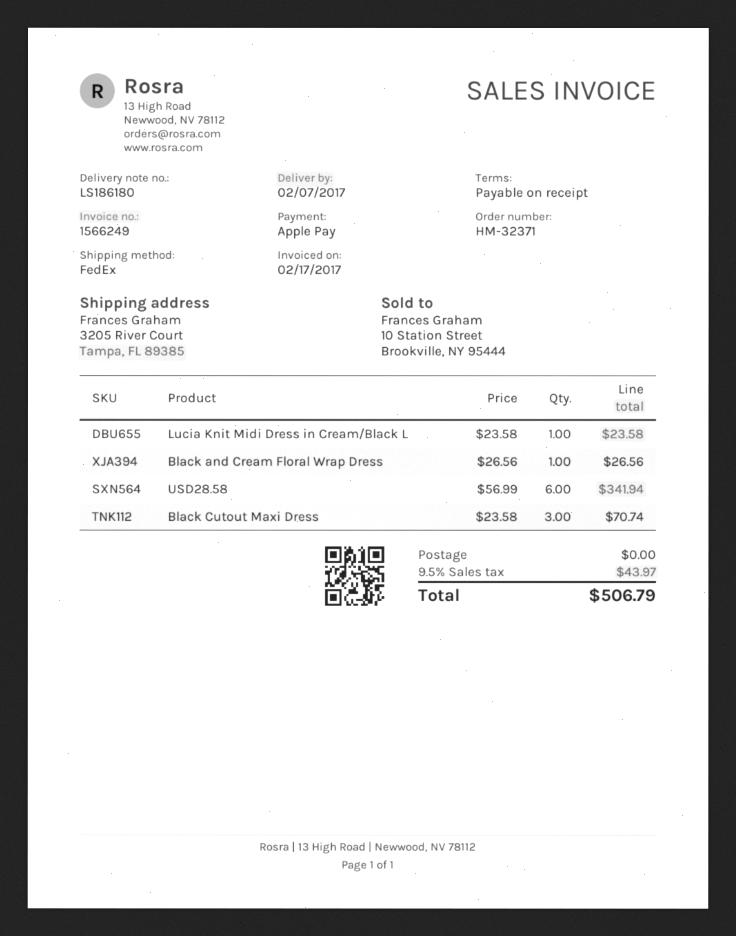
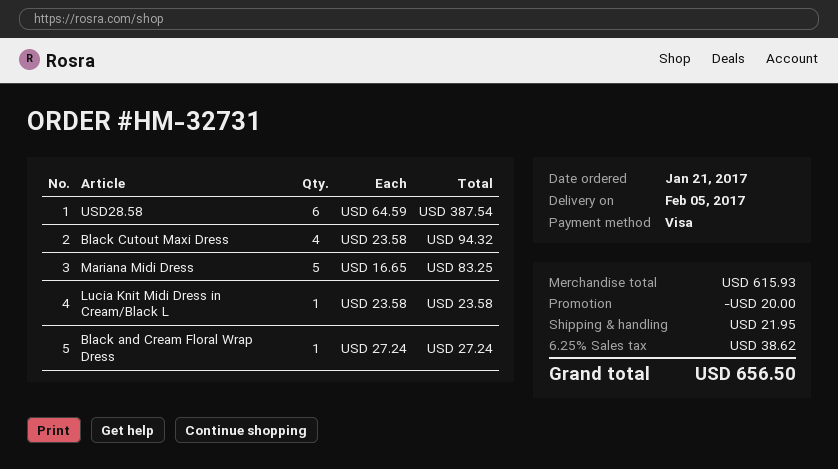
order number: HM-32371 -> HM-32731
delivery date: 2017-02-07 -> 2017-02-05
payment method: Apple Pay -> Visa
Black and Cream Floral Wrap Dress: 1 x 26.56 = 26.56 -> 1 x 27.24 = 27.24
USD28.58: 6 x 56.99 = 341.94 -> 6 x 64.59 = 387.54
Black Cutout Maxi Dress: 3 x 23.58 = 70.74 -> 4 x 23.58 = 94.32
Mariana Midi Dress: none -> 5 x 16.65 = 83.25
discount: none -> 20.00
shipping: 0.00 -> 21.95
tax: 9.5% = 43.97 -> 6.25% = 38.62
total: 506.79 -> 656.50

